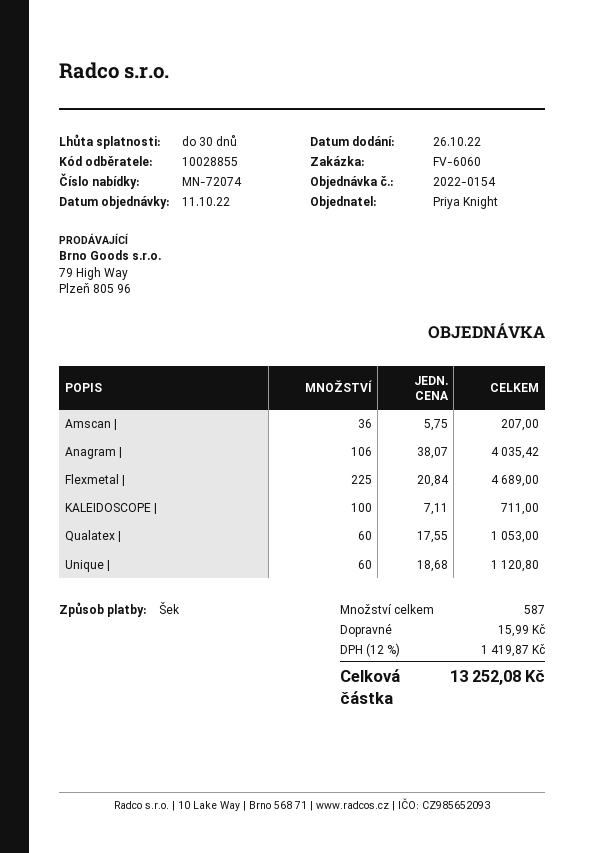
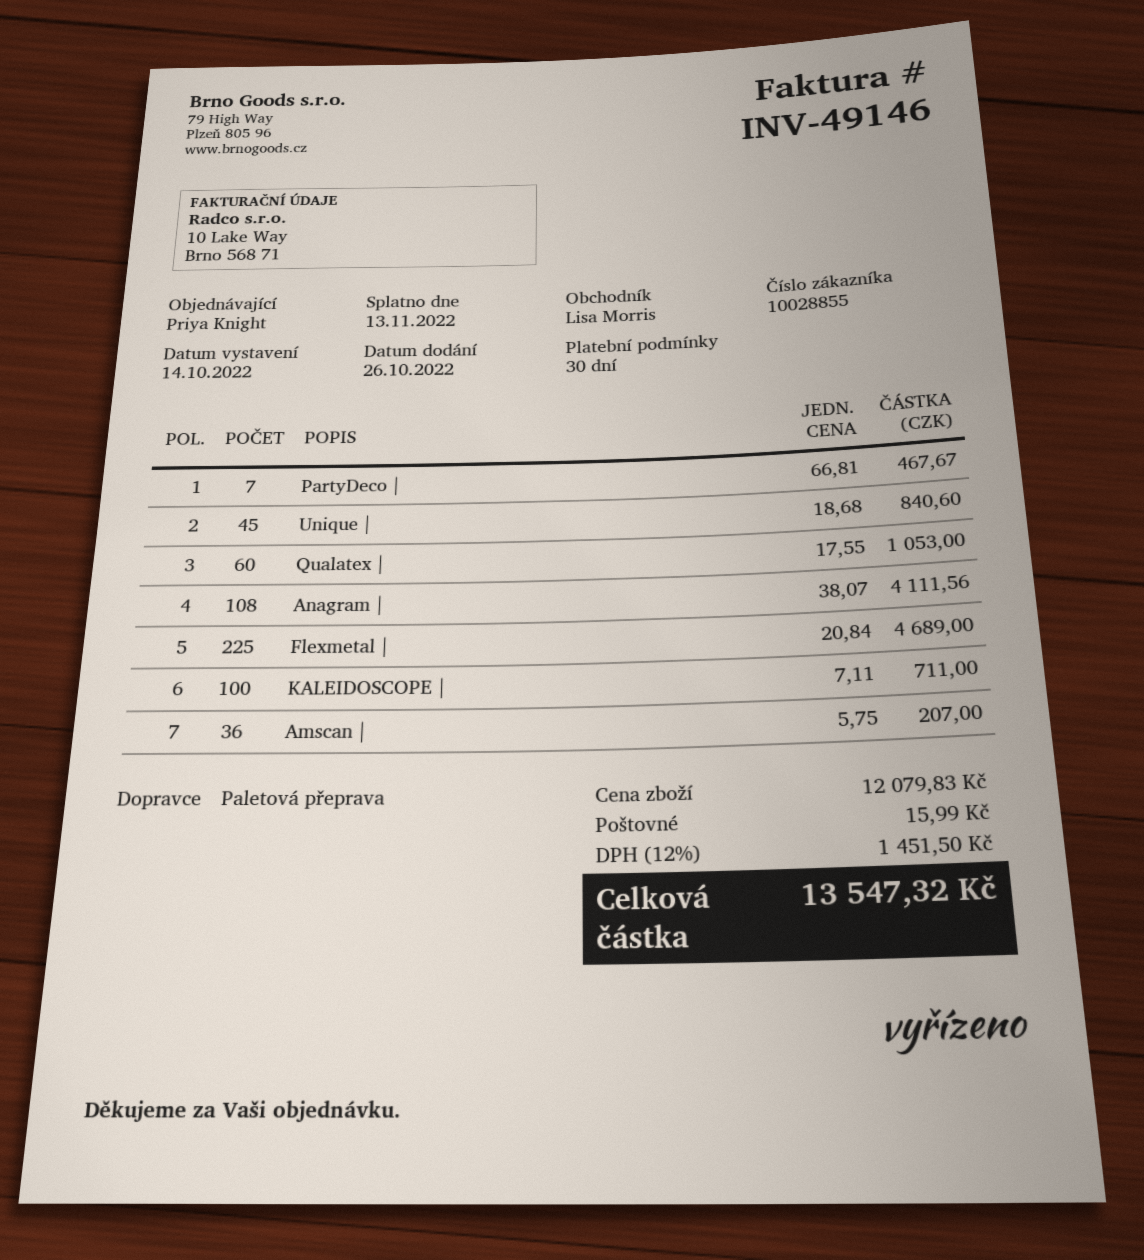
Anagram |: 106 x 38.07 = 4035.42 -> 108 x 38.07 = 4111.56
Unique |: 60 x 18.68 = 1120.80 -> 45 x 18.68 = 840.60
PartyDeco |: none -> 7 x 66.81 = 467.67
tax: 12% = 1419.87 -> 12% = 1451.50
total: 13252.08 -> 13547.32

